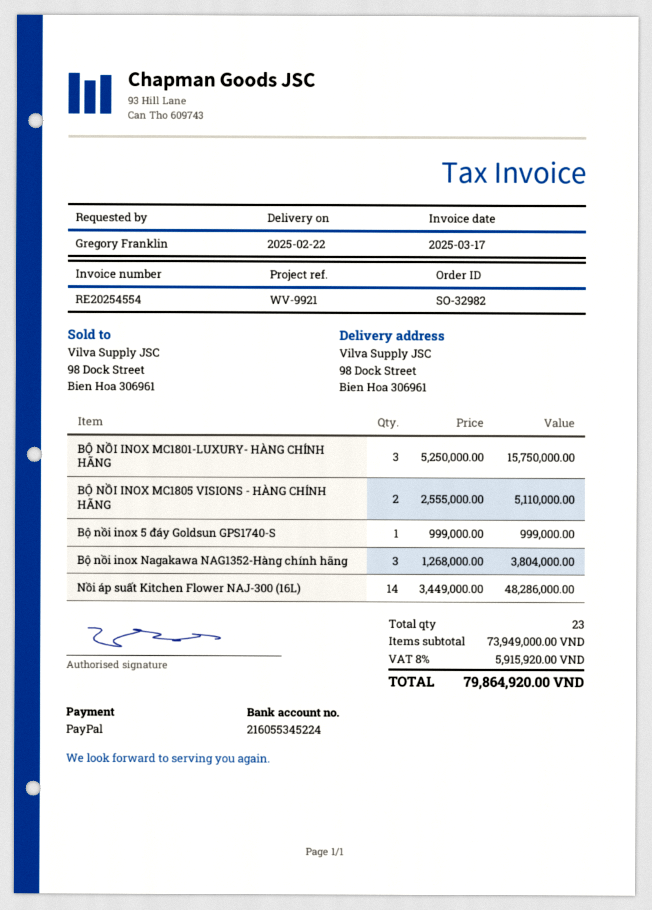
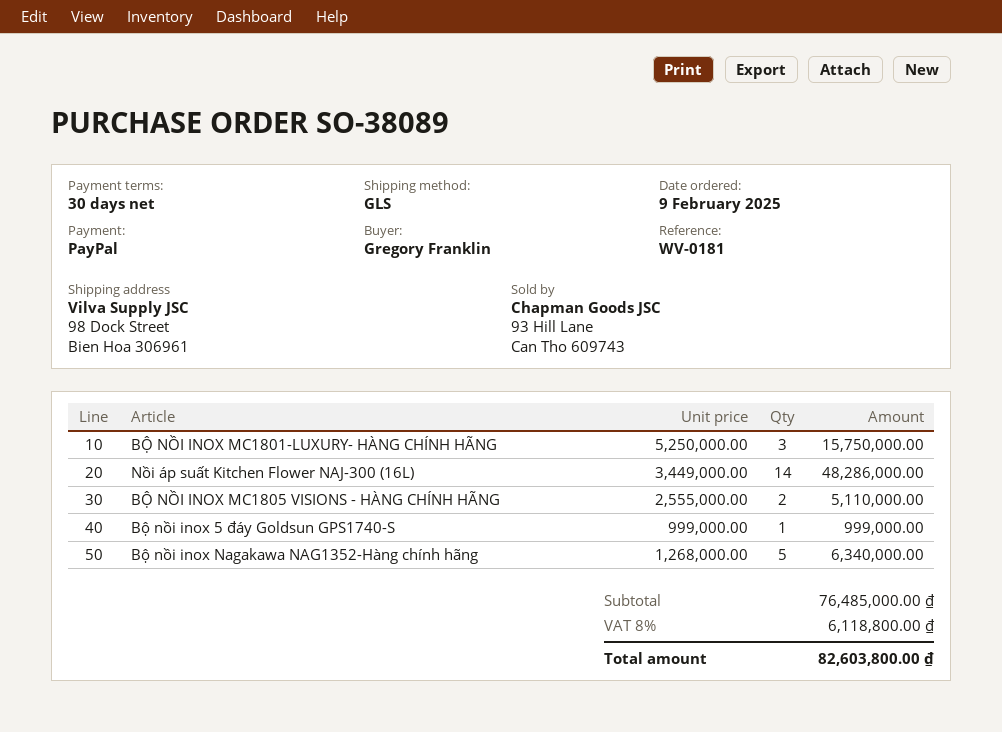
order number: SO-32982 -> SO-38089
reference: WV-9921 -> WV-0181
Bộ nồi inox Nagakawa NAG1352-Hàng chính hãng: 3 x 1268000.00 = 3804000.00 -> 5 x 1268000.00 = 6340000.00
subtotal: 73949000.00 -> 76485000.00
tax: 8% = 5915920.00 -> 8% = 6118800.00
total: 79864920.00 -> 82603800.00

